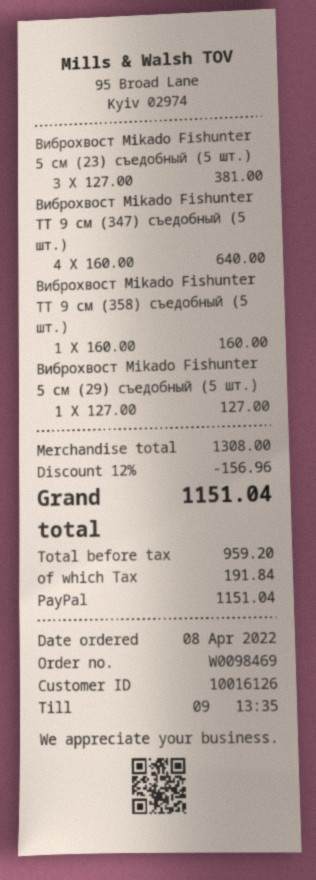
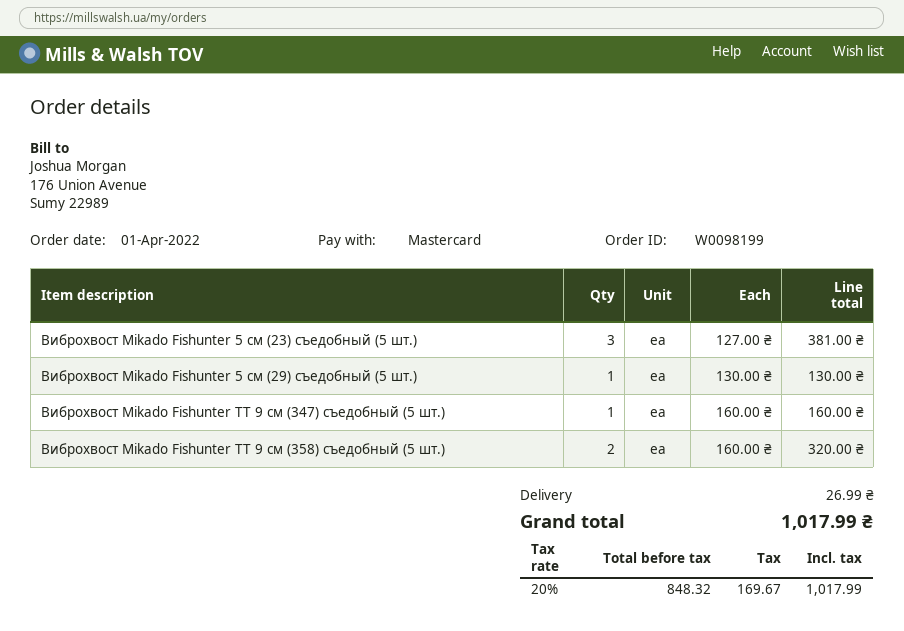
order number: W0098469 -> W0098199
order date: 2022-04-08 -> 2022-04-01
payment method: PayPal -> Mastercard
Виброхвост Mikado Fishunter TT 9 см (347) съедобный (5 шт.): 4 x 160.00 = 640.00 -> 1 x 160.00 = 160.00
Виброхвост Mikado Fishunter TT 9 см (358) съедобный (5 шт.): 1 x 160.00 = 160.00 -> 2 x 160.00 = 320.00
Виброхвост Mikado Fishunter 5 см (29) съедобный (5 шт.): 1 x 127.00 = 127.00 -> 1 x 130.00 = 130.00
discount: 12% = 156.96 -> none
shipping: none -> 26.99
net: 959.20 -> 848.32
tax: 191.84 -> 169.67
total: 1151.04 -> 1017.99

